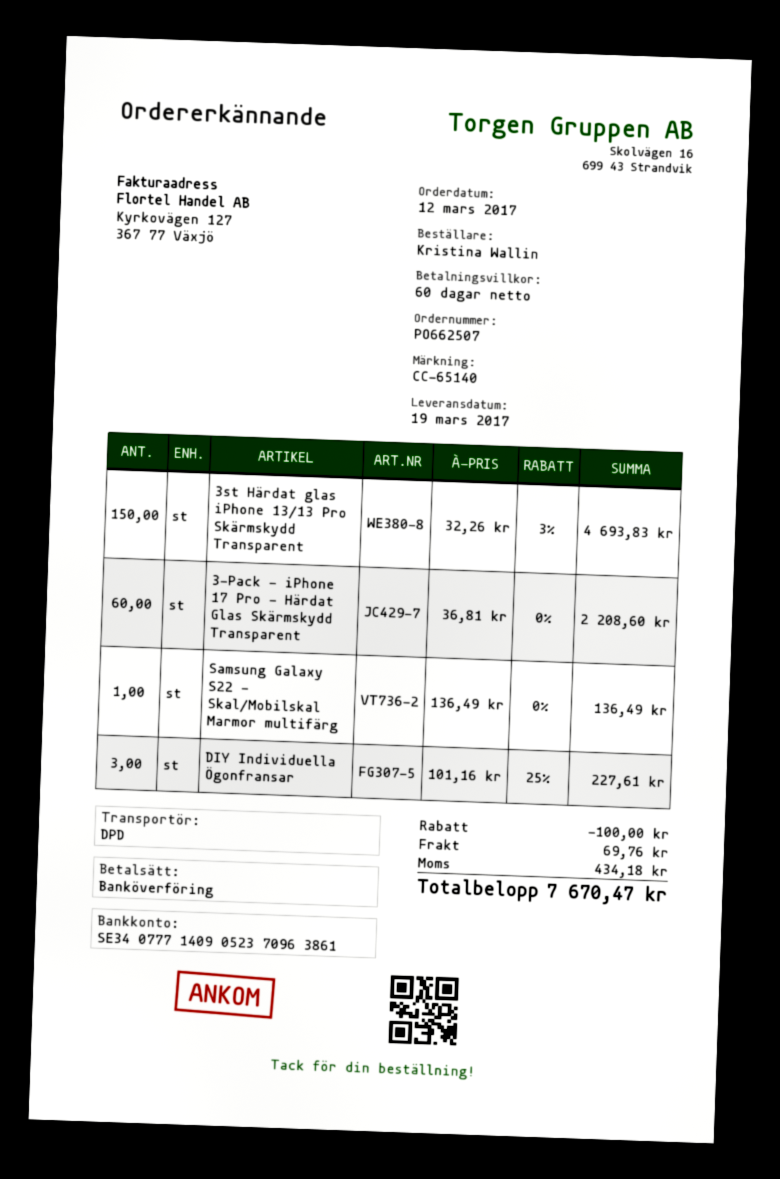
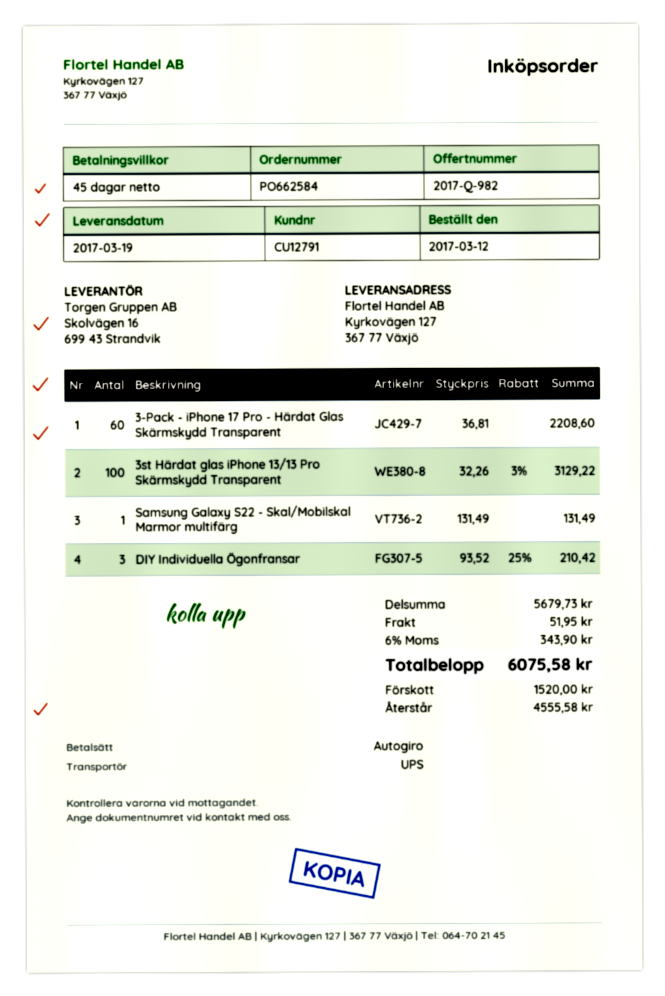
order number: PO662507 -> PO662584
payment terms: 60 days -> 45 days
payment method: bank transfer -> direct debit
shipping method: DPD -> UPS
3st Härdat glas iPhone 13/13 Pro Skärmskydd Transparent: 150 x 32.26 - 3% = 4693.83 -> 100 x 32.26 - 3% = 3129.22
Samsung Galaxy S22 - Skal/Mobilskal Marmor multifärg: 1 x 136.49 = 136.49 -> 1 x 131.49 = 131.49
DIY Individuella Ögonfransar: 3 x 101.16 - 25% = 227.61 -> 3 x 93.52 - 25% = 210.42
discount: 100.00 -> none
shipping: 69.76 -> 51.95
tax: 434.18 -> 343.90
total: 7670.47 -> 6075.58

